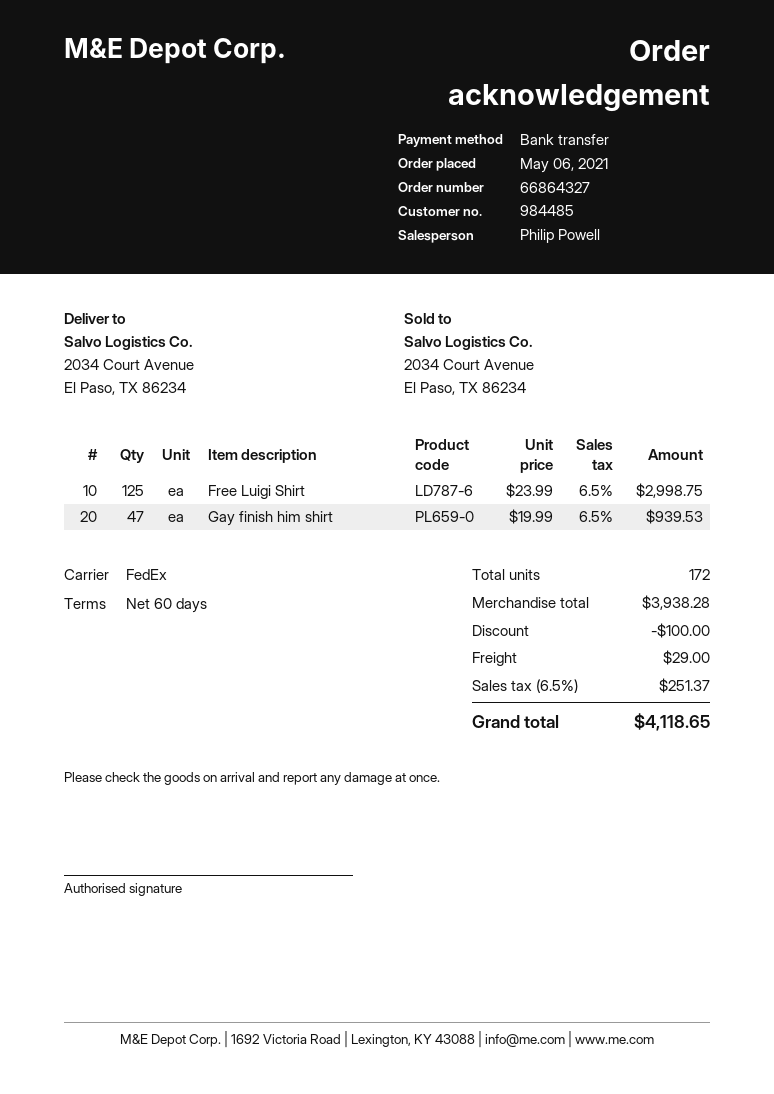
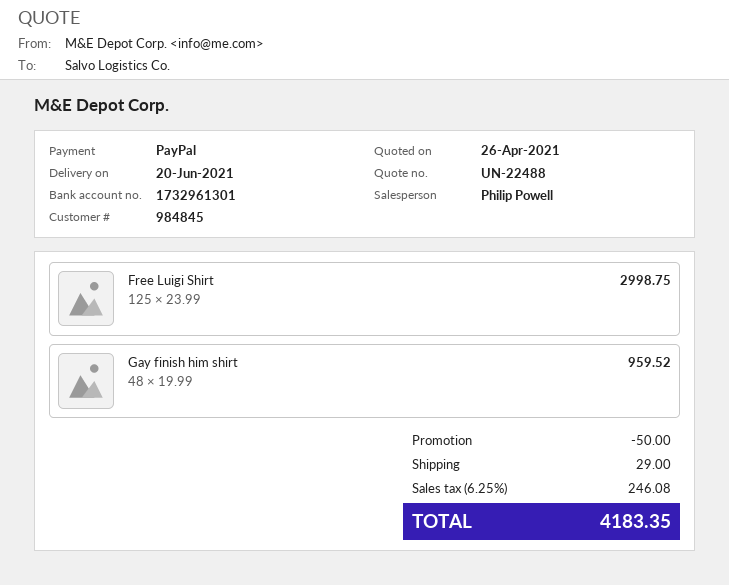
customer number: 984485 -> 984845
payment method: bank transfer -> PayPal
Gay finish him shirt: 47 x 19.99 = 939.53 -> 48 x 19.99 = 959.52
discount: 100.00 -> 50.00
tax: 6.5% = 251.37 -> 6.25% = 246.08
total: 4118.65 -> 4183.35

